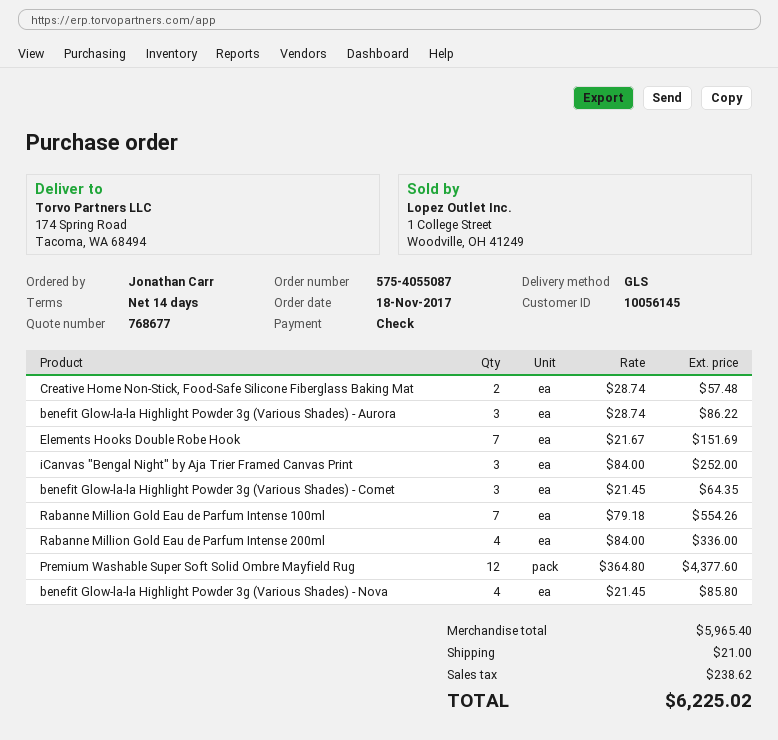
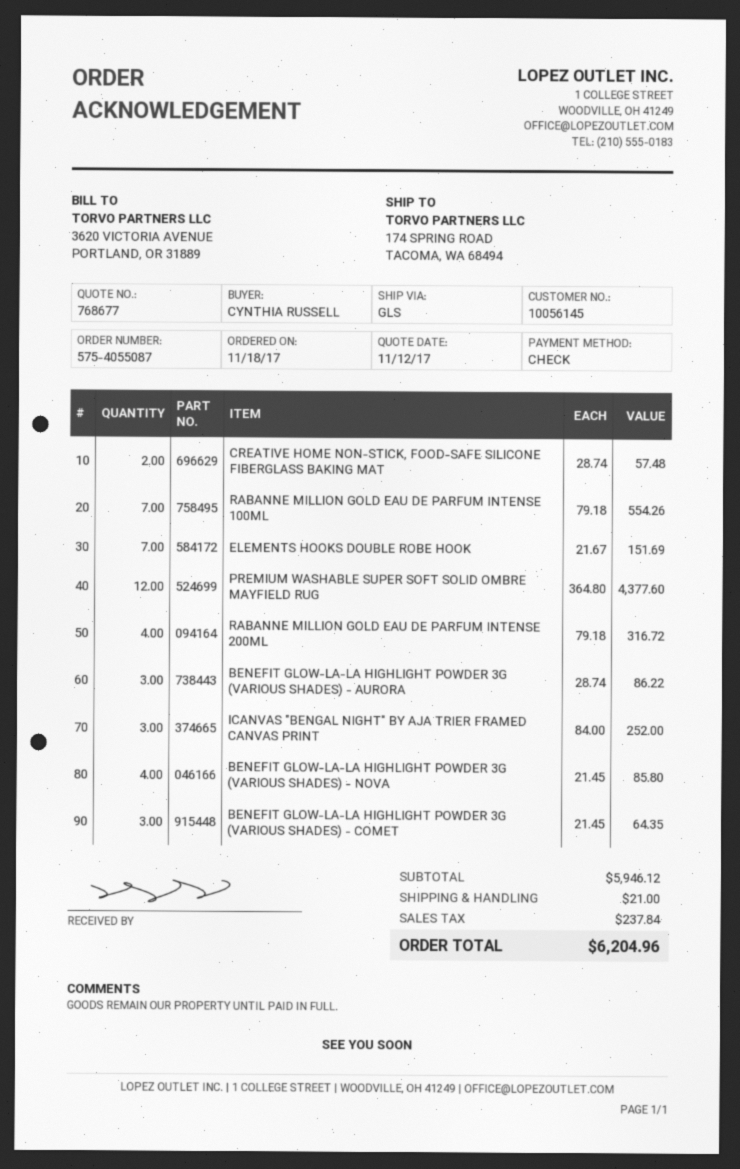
ordered by: Jonathan Carr -> CYNTHIA RUSSELL
Rabanne Million Gold Eau de Parfum Intense 200ml: 4 x 84.00 = 336.00 -> 4 x 79.18 = 316.72
subtotal: 5965.40 -> 5946.12
tax: 238.62 -> 237.84
total: 6225.02 -> 6204.96

